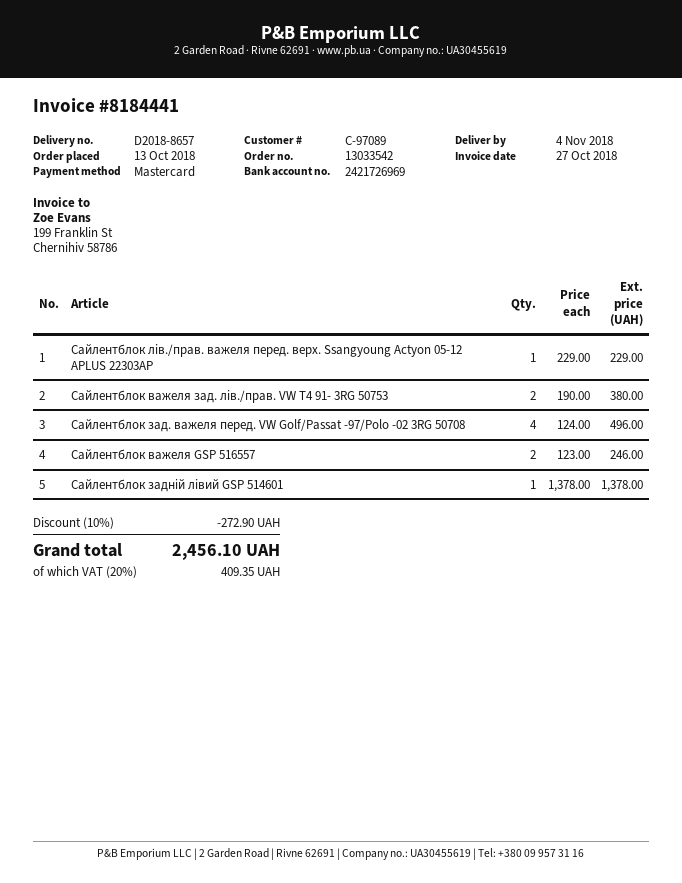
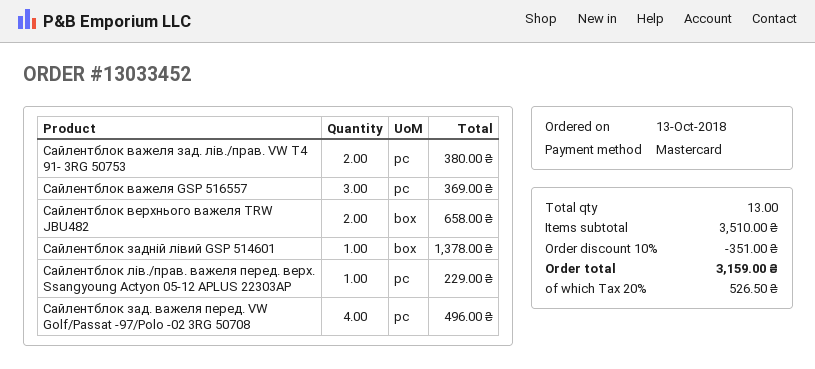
order number: 13033542 -> 13033452
Сайлентблок важеля GSP 516557: 2 for 246.00 -> 3 for 369.00
Сайлентблок верхнього важеля TRW JBU482: none -> 2 for 658.00
discount: 10% = 272.90 -> 10% = 351.00
tax: 20% = 409.35 -> 20% = 526.50
total: 2456.10 -> 3159.00

